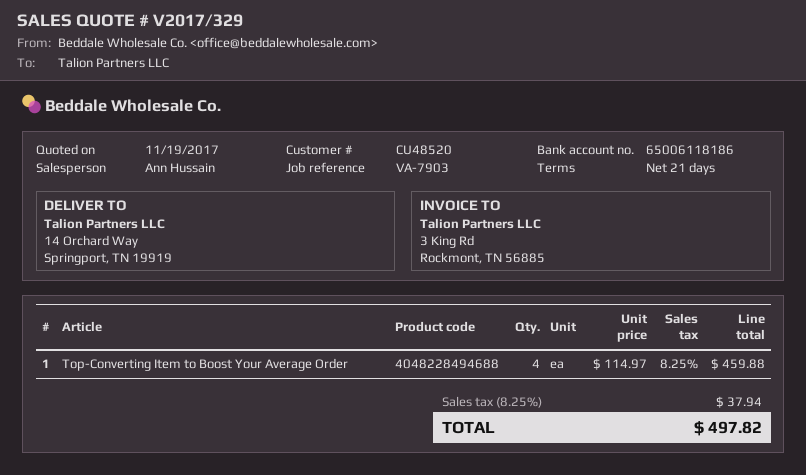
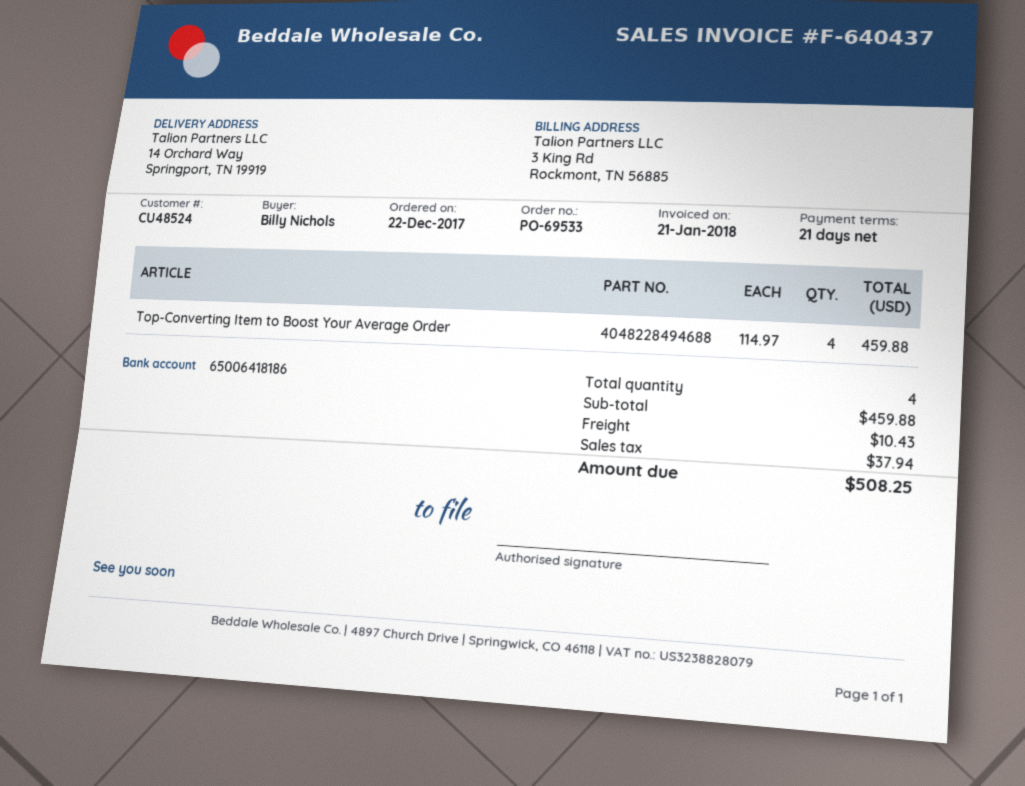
customer number: CU48520 -> CU48524
bank account: 65006118186 -> 65006418186
shipping: none -> 10.43
total: 497.82 -> 508.25

